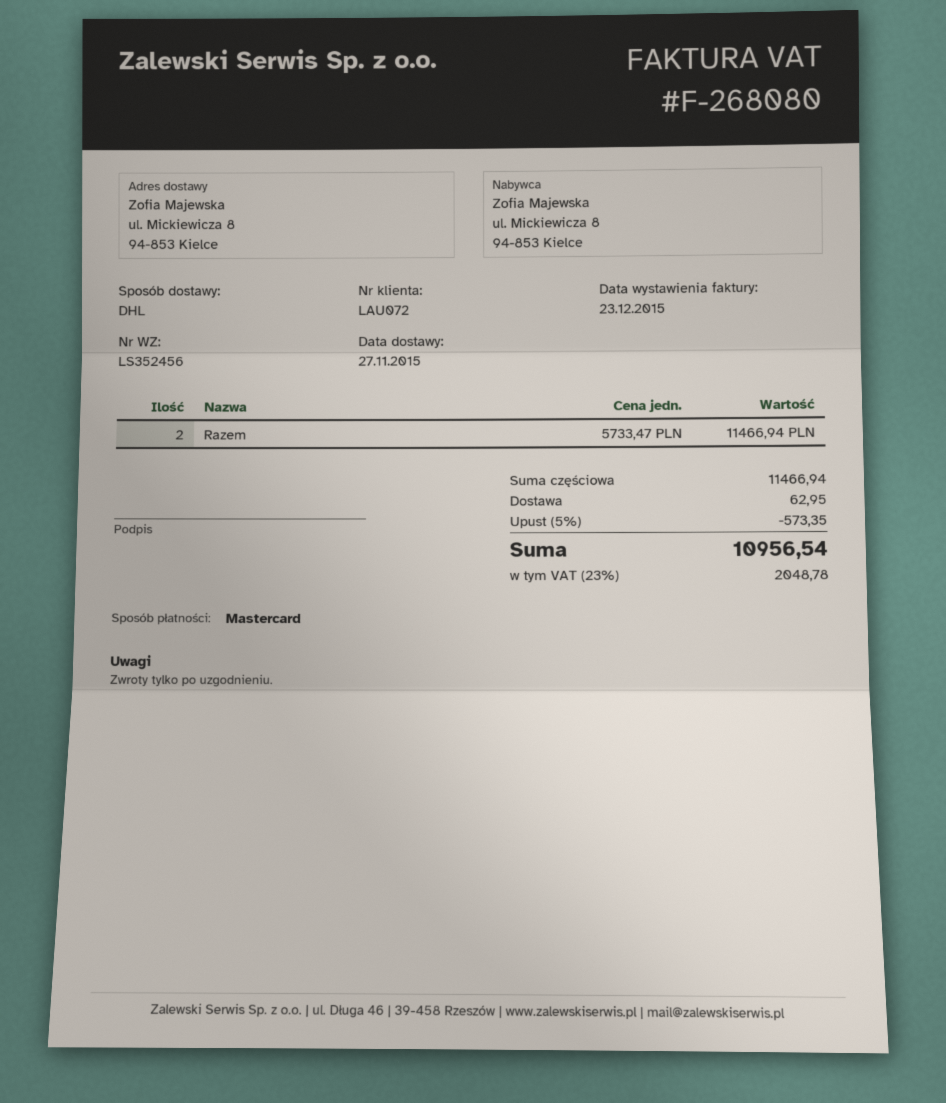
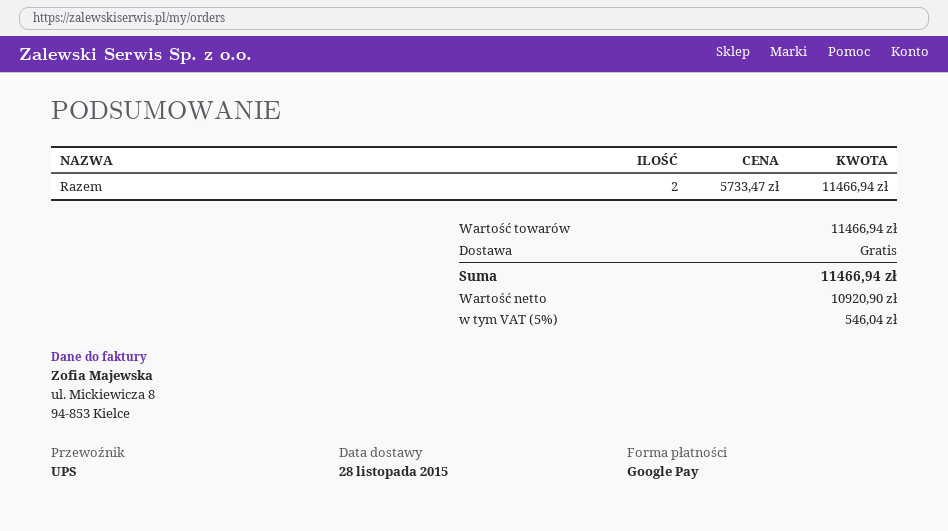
delivery date: 2015-11-27 -> 2015-11-28
payment method: Mastercard -> Google Pay
shipping method: DHL -> UPS
discount: 5% = 573.35 -> none
shipping: 62.95 -> 0.00
tax: 23% = 2048.78 -> 5% = 546.04
total: 10956.54 -> 11466.94

